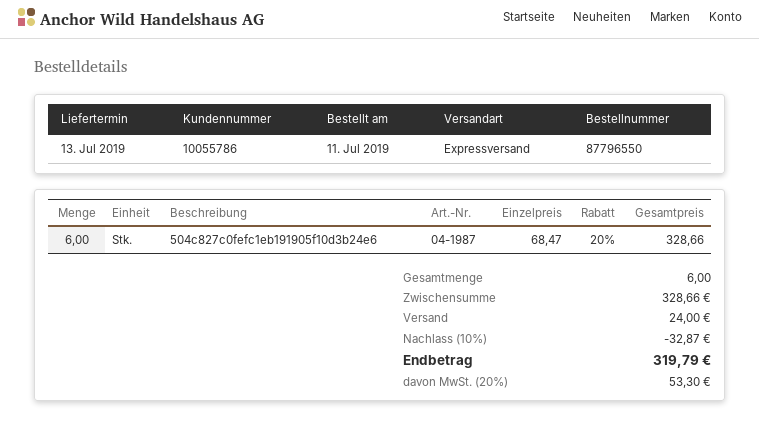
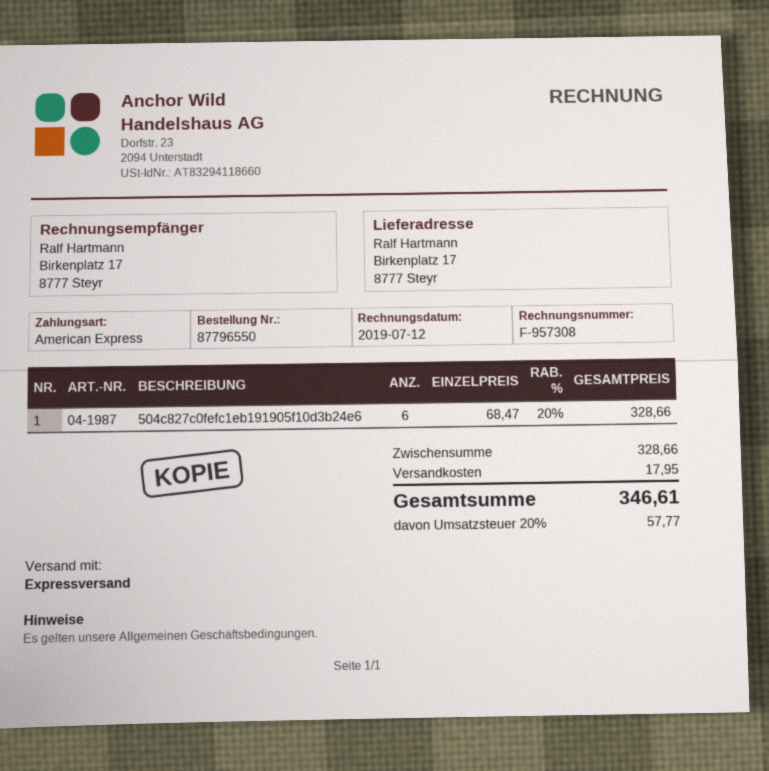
discount: 10% = 32.87 -> none
shipping: 24.00 -> 17.95
tax: 20% = 53.30 -> 20% = 57.77
total: 319.79 -> 346.61

